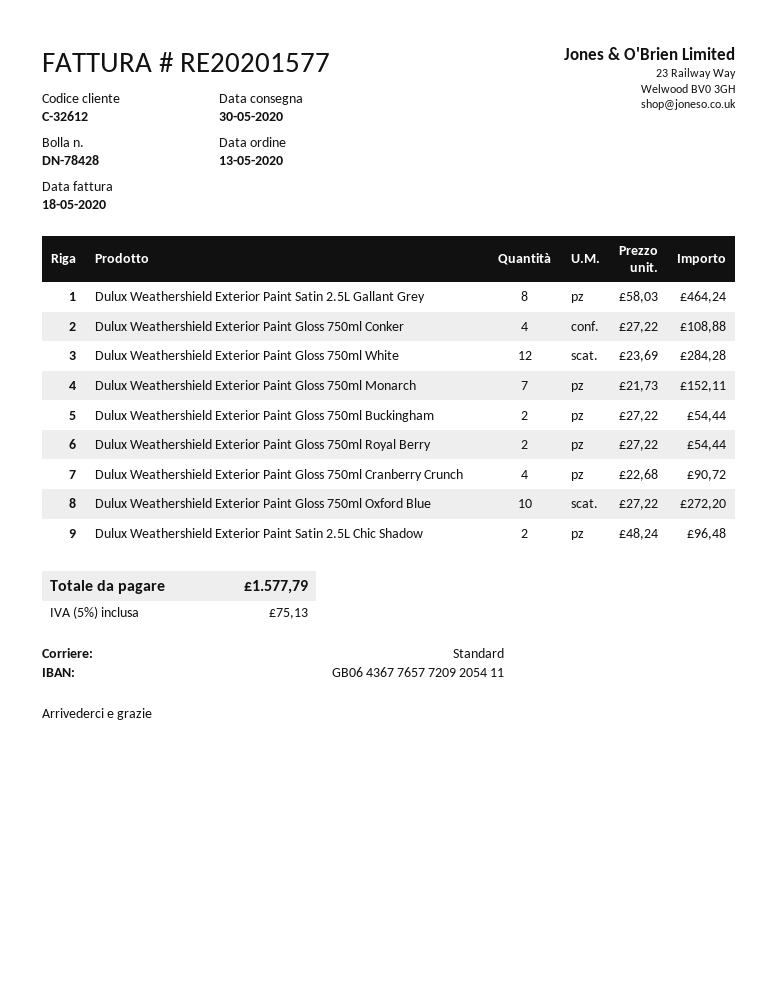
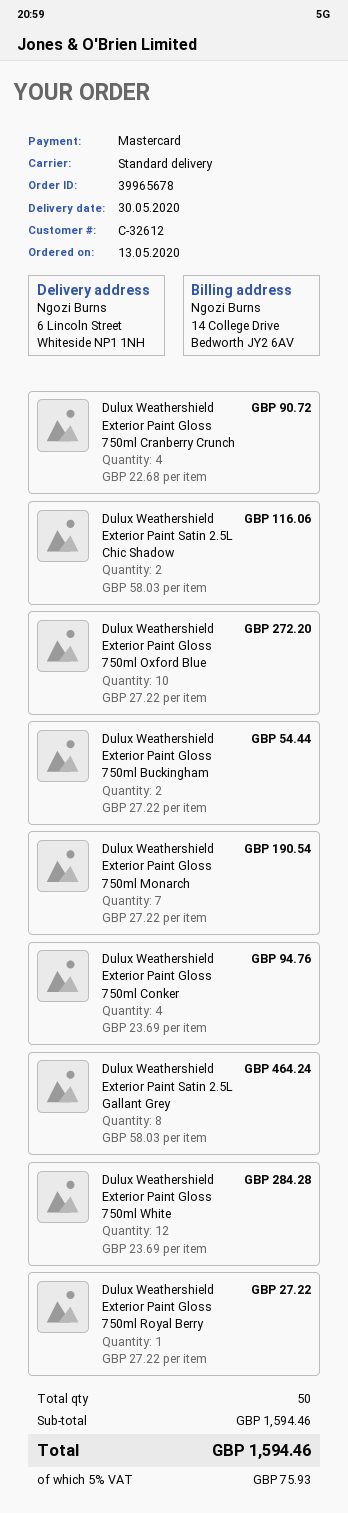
Dulux Weathershield Exterior Paint Gloss 750ml Conker: 4 x 27.22 = 108.88 -> 4 x 23.69 = 94.76
Dulux Weathershield Exterior Paint Gloss 750ml Monarch: 7 x 21.73 = 152.11 -> 7 x 27.22 = 190.54
Dulux Weathershield Exterior Paint Gloss 750ml Royal Berry: 2 x 27.22 = 54.44 -> 1 x 27.22 = 27.22
Dulux Weathershield Exterior Paint Satin 2.5L Chic Shadow: 2 x 48.24 = 96.48 -> 2 x 58.03 = 116.06
tax: 5% = 75.13 -> 5% = 75.93
total: 1577.79 -> 1594.46

